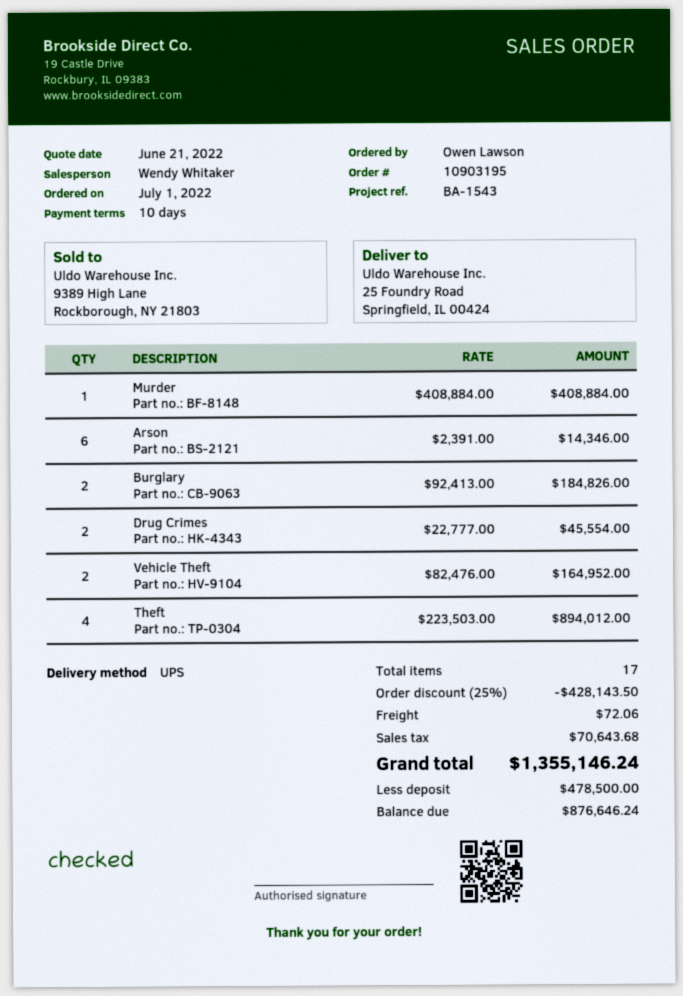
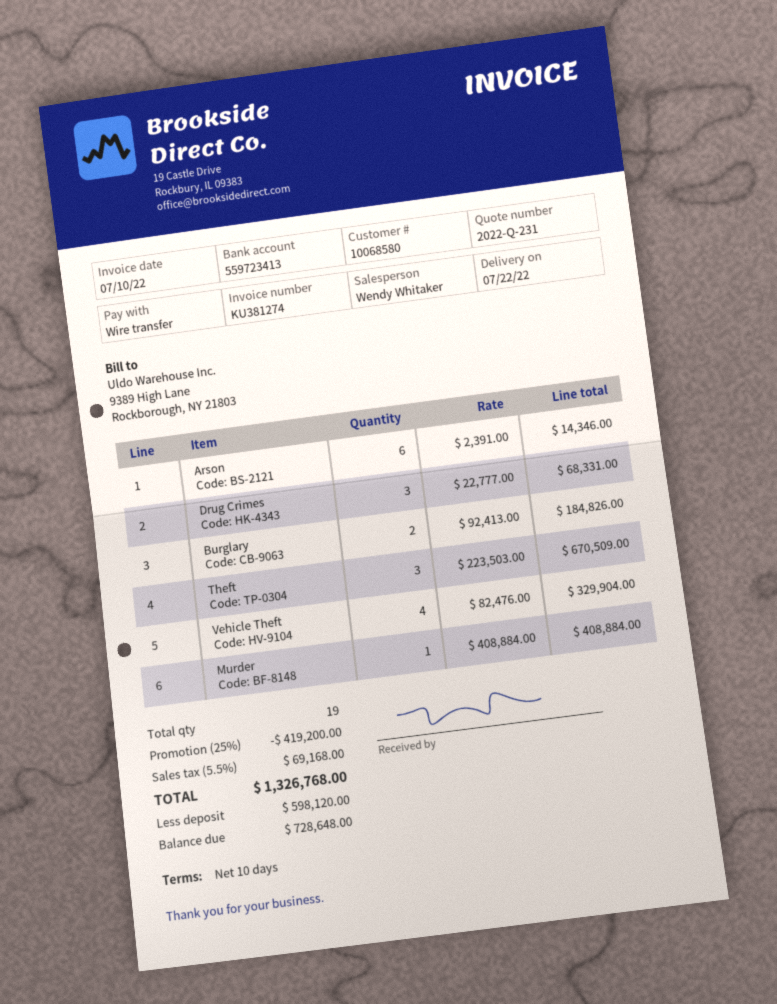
Drug Crimes: 2 x 22777.00 = 45554.00 -> 3 x 22777.00 = 68331.00
Vehicle Theft: 2 x 82476.00 = 164952.00 -> 4 x 82476.00 = 329904.00
Theft: 4 x 223503.00 = 894012.00 -> 3 x 223503.00 = 670509.00
total quantity: 17 -> 19
discount: 25% = 428143.50 -> 25% = 419200.00
shipping: 72.06 -> none
tax: 70643.68 -> 69168.00
total: 1355146.24 -> 1326768.00
deposit: 478500.00 -> 598120.00
balance: 876646.24 -> 728648.00

